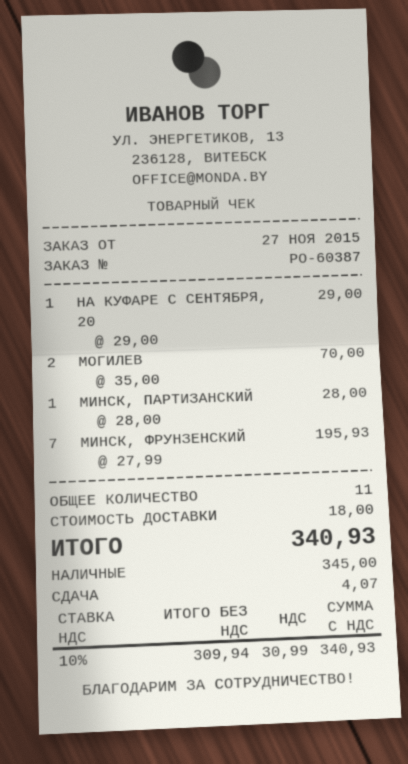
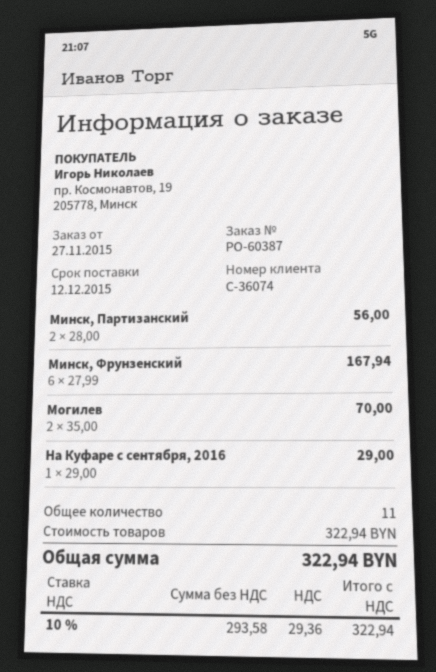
МИНСК, ПАРТИЗАНСКИЙ: 1 x 28.00 = 28.00 -> 2 x 28.00 = 56.00
МИНСК, ФРУНЗЕНСКИЙ: 7 x 27.99 = 195.93 -> 6 x 27.99 = 167.94
shipping: 18.00 -> none
net: 309.94 -> 293.58
tax: 10% = 30.99 -> 10% = 29.36
total: 340.93 -> 322.94

